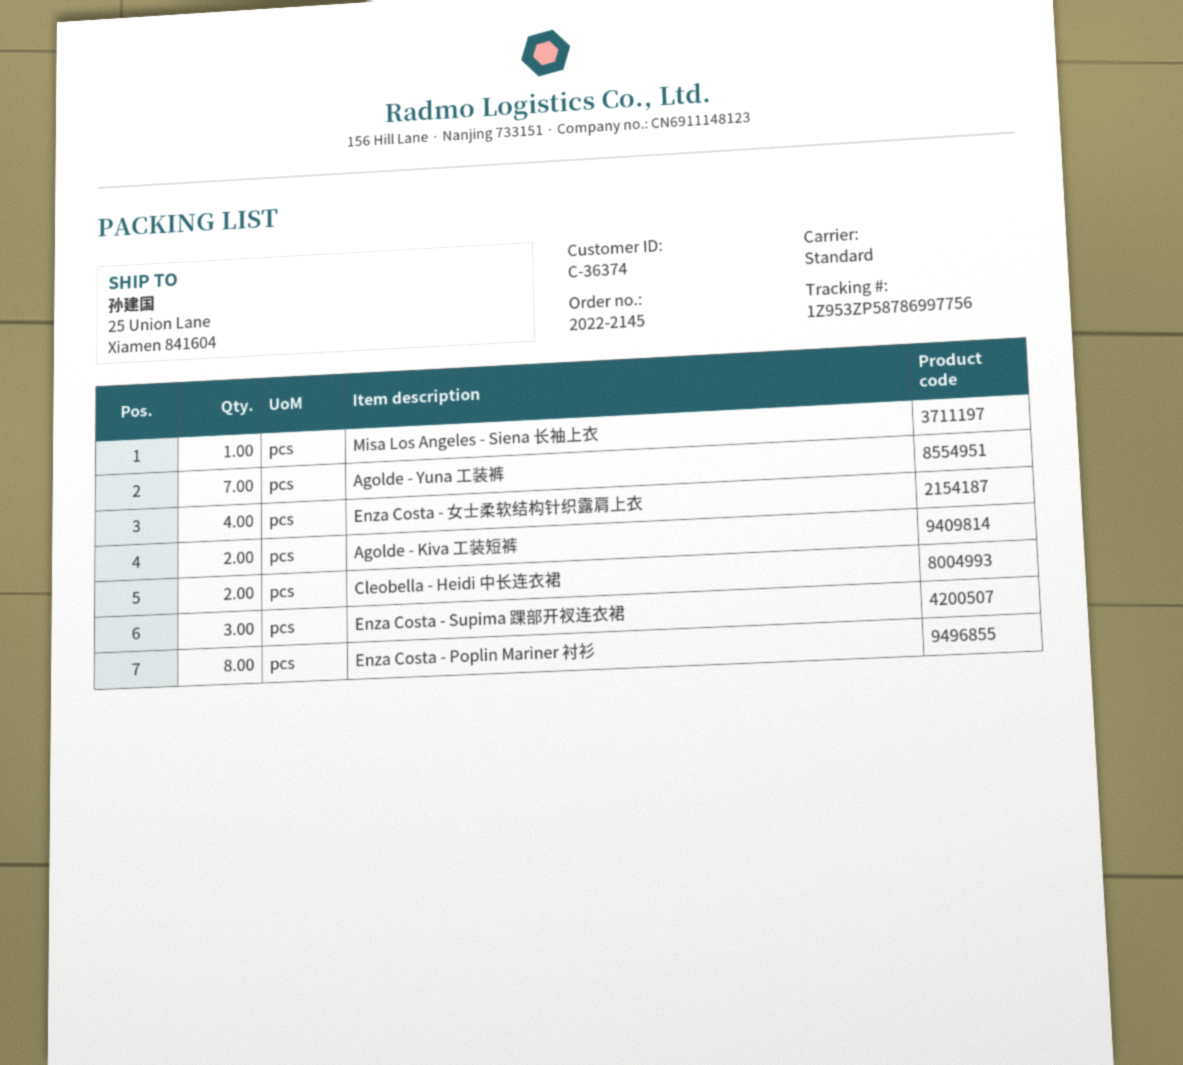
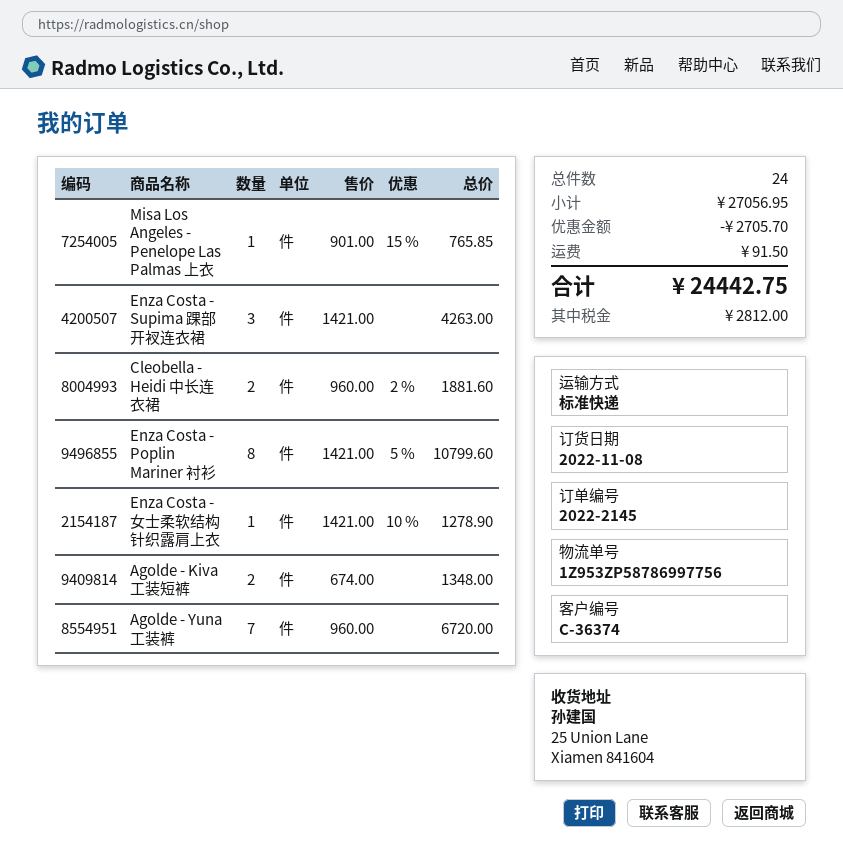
Misa Los Angeles - Siena 长袖上衣: 1 -> none
Enza Costa - 女士柔软结构针织露肩上衣: 4 -> 1
Misa Los Angeles - Penelope Las Palmas 上衣: none -> 1

